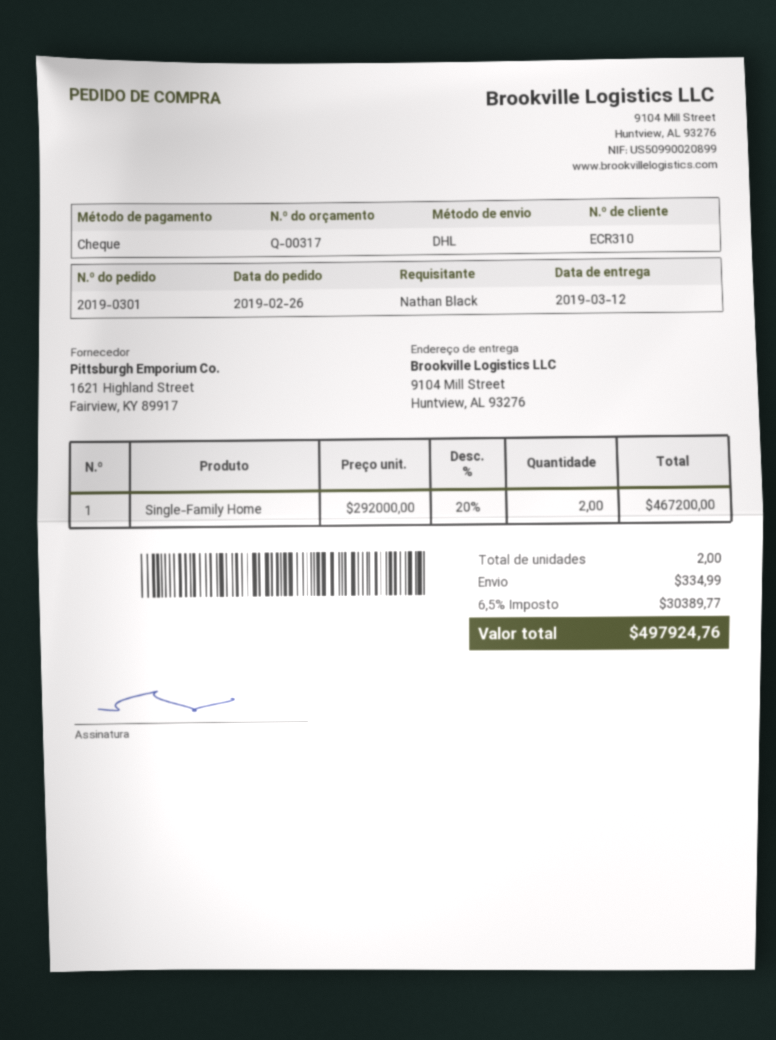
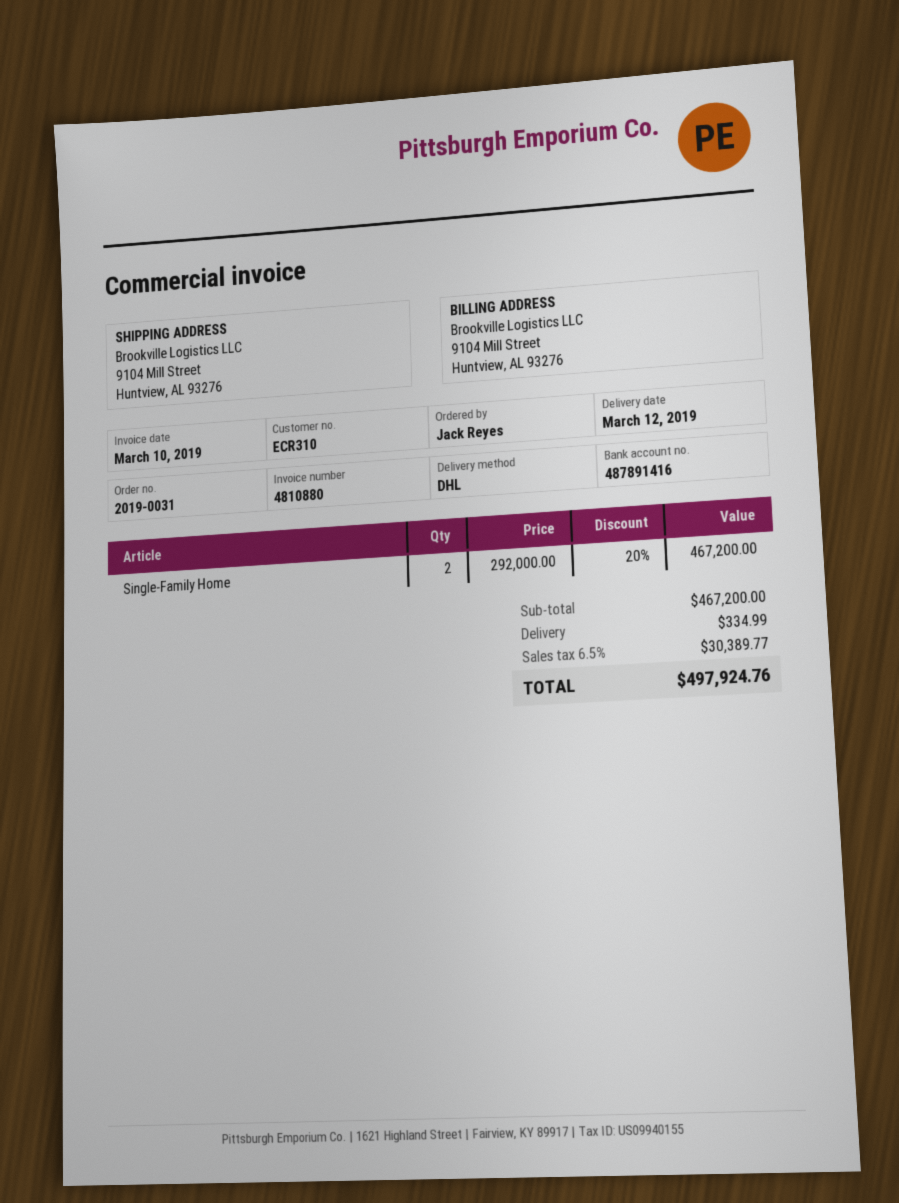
order number: 2019-0301 -> 2019-0031
ordered by: Nathan Black -> Jack Reyes

